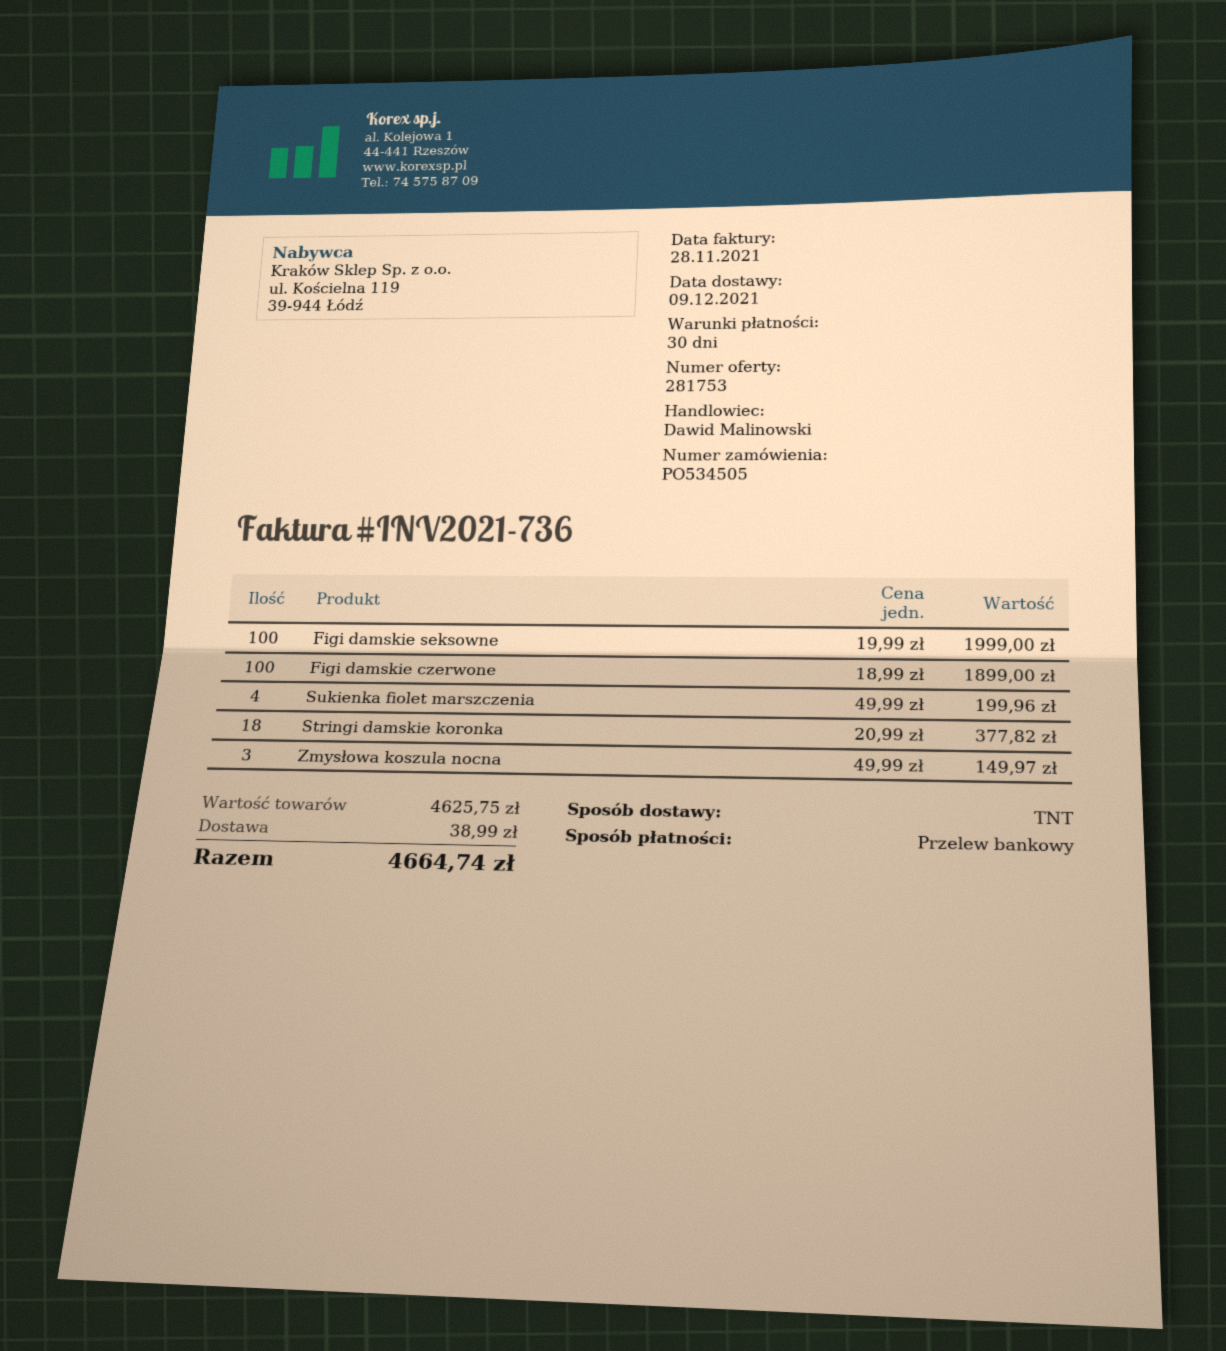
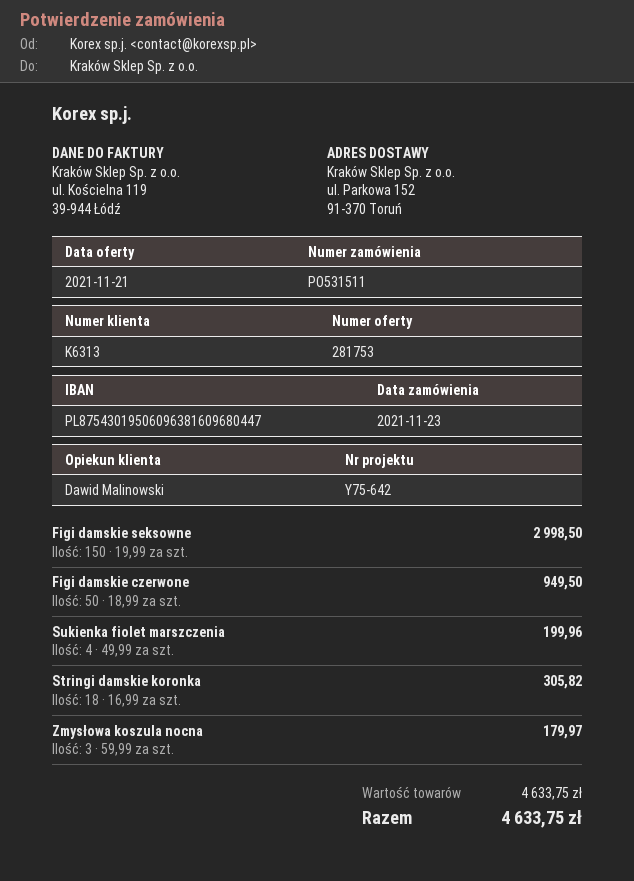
order number: PO534505 -> PO531511
Figi damskie seksowne: 100 x 19.99 = 1999.00 -> 150 x 19.99 = 2998.50
Figi damskie czerwone: 100 x 18.99 = 1899.00 -> 50 x 18.99 = 949.50
Stringi damskie koronka: 18 x 20.99 = 377.82 -> 18 x 16.99 = 305.82
Zmysłowa koszula nocna: 3 x 49.99 = 149.97 -> 3 x 59.99 = 179.97
subtotal: 4625.75 -> 4633.75
shipping: 38.99 -> none
total: 4664.74 -> 4633.75

